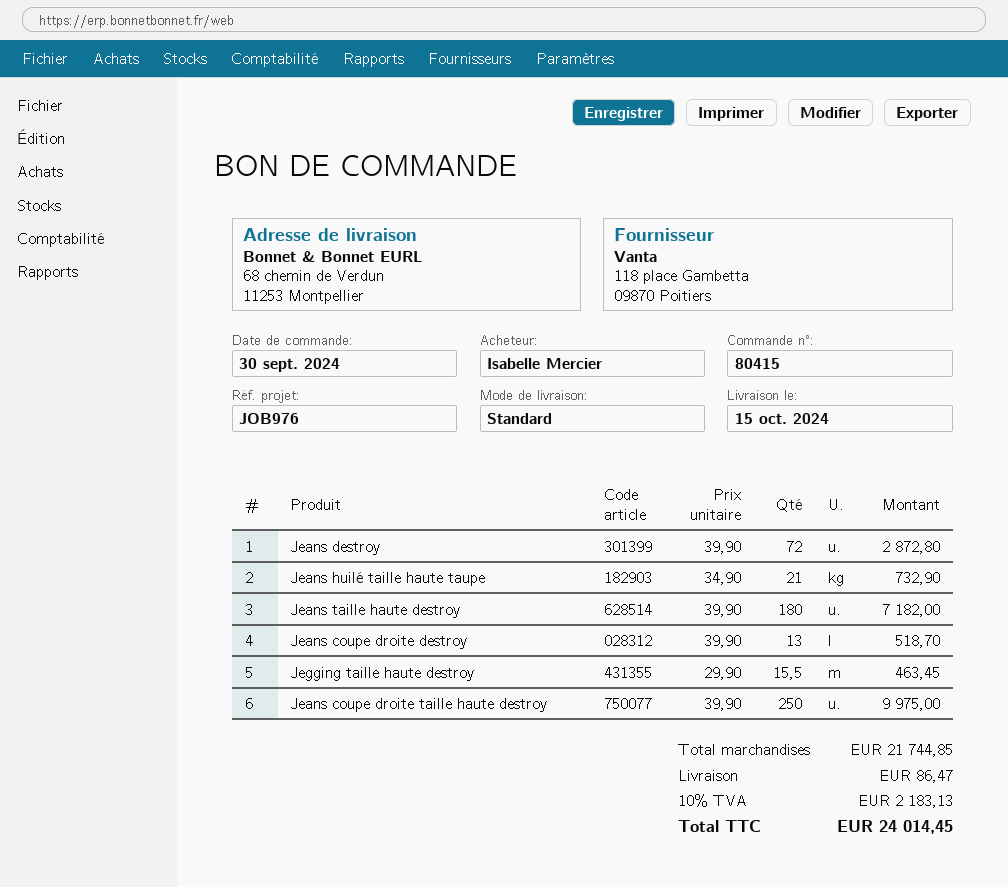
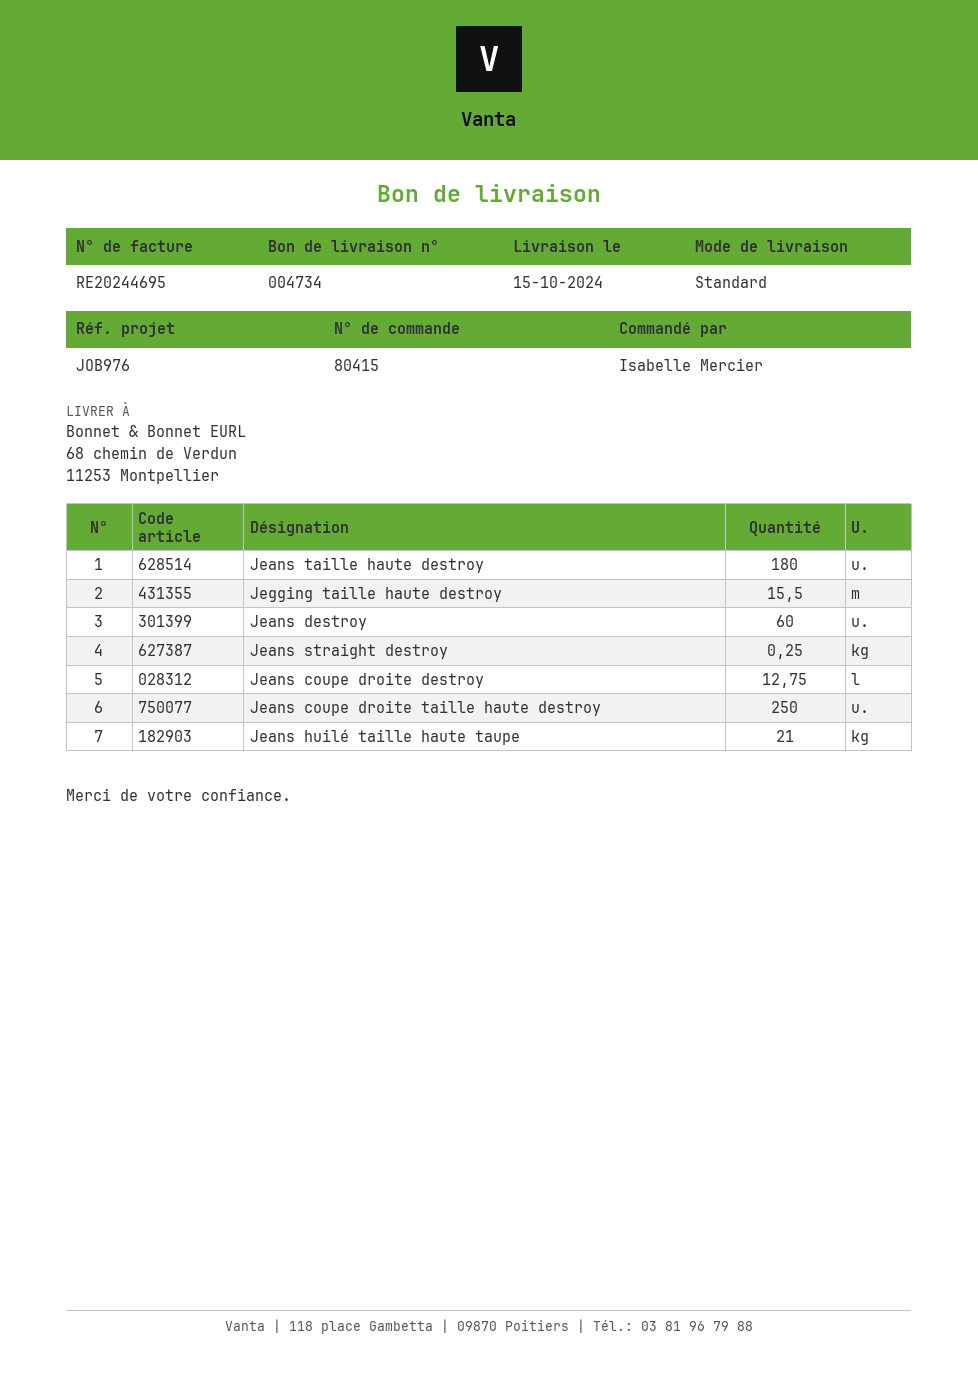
Jeans destroy: 72 -> 60
Jeans coupe droite destroy: 13 -> 12.75
Jeans straight destroy: none -> 0.25

